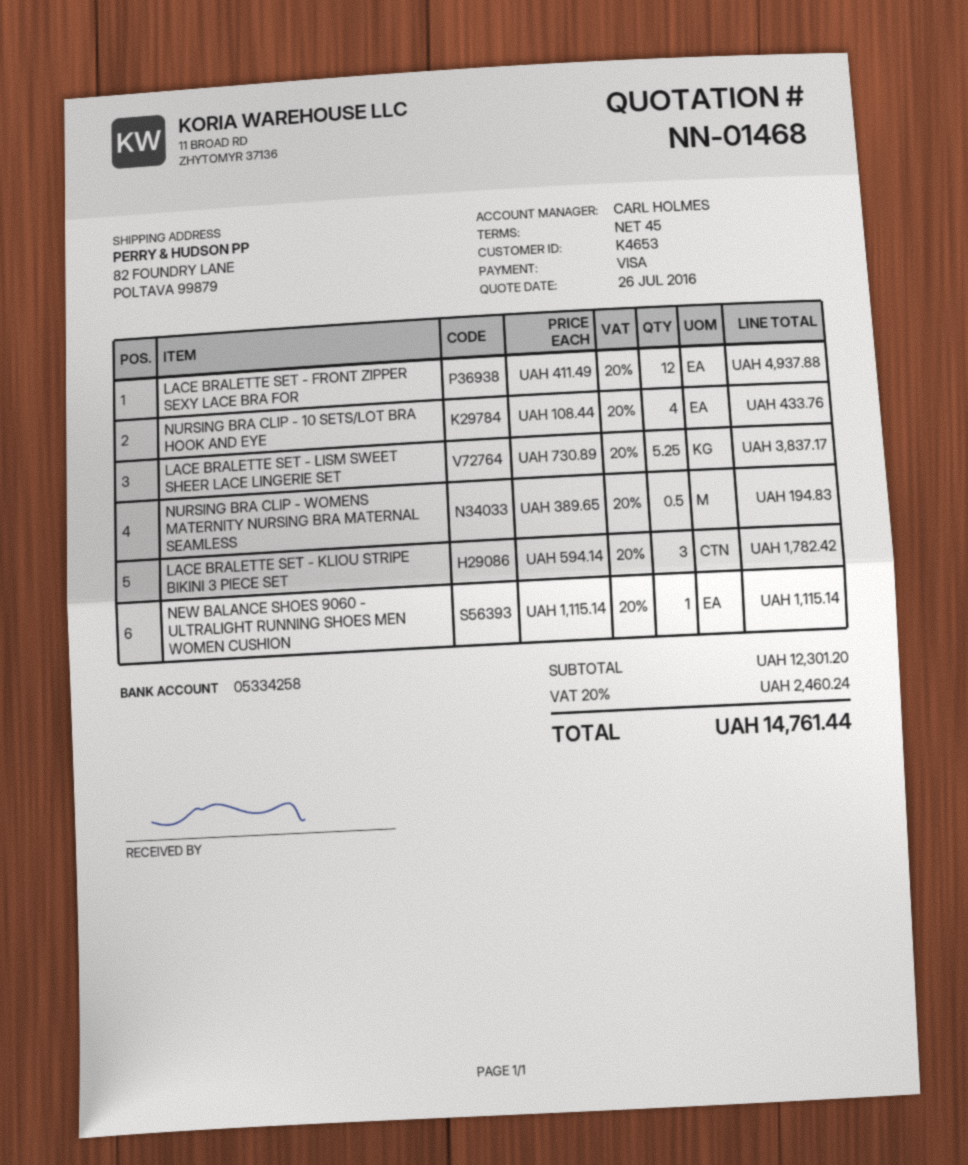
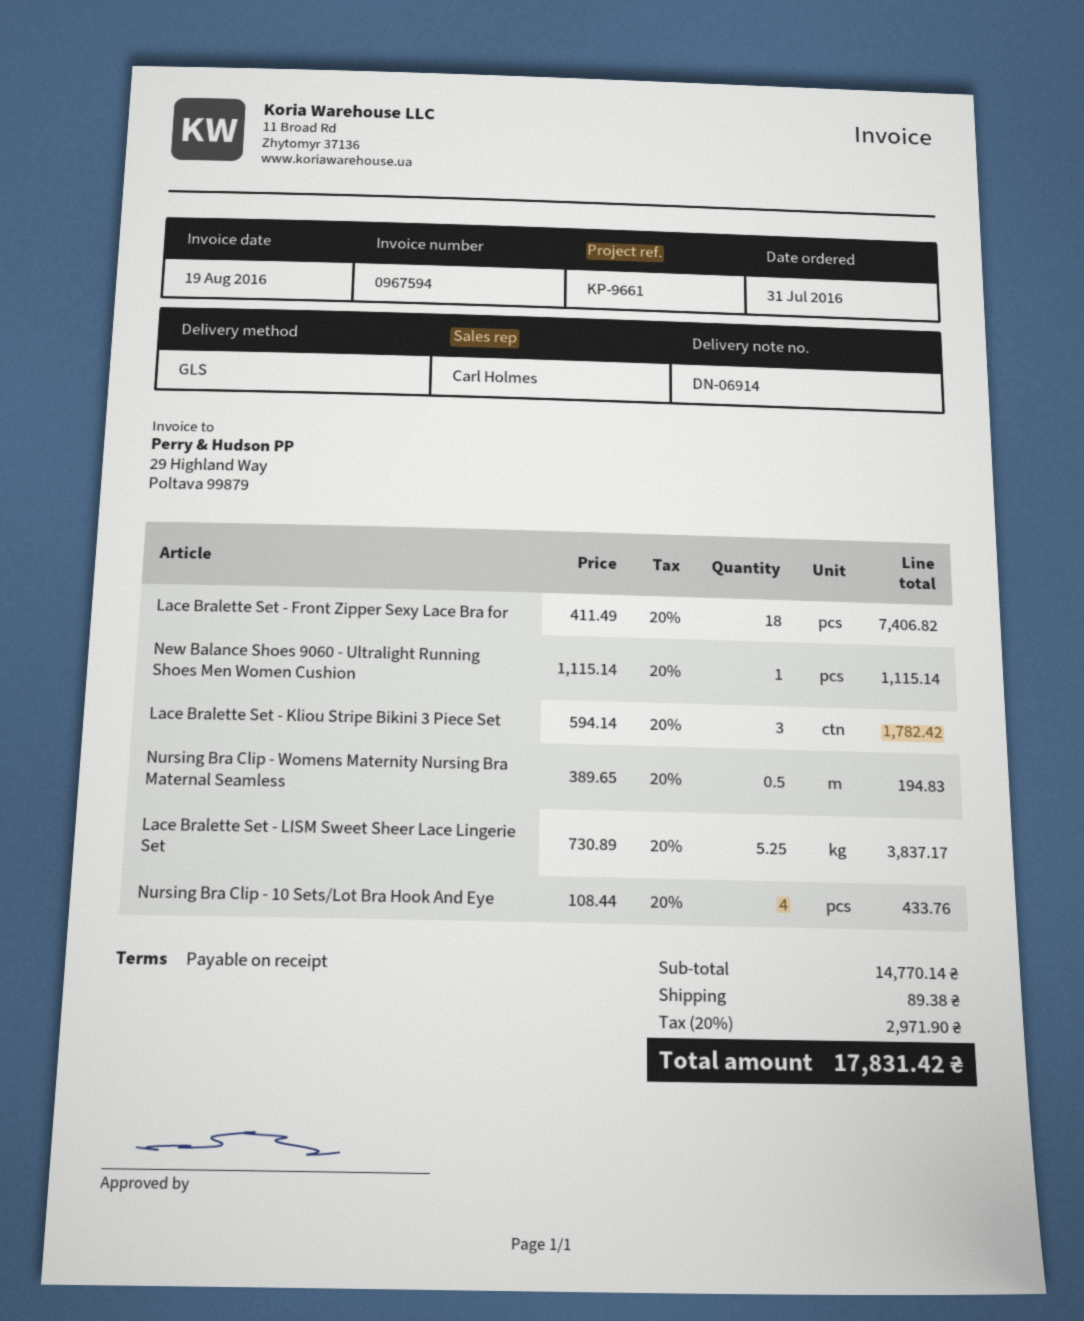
payment terms: 45 days -> on receipt
LACE BRALETTE SET - FRONT ZIPPER SEXY LACE BRA FOR: 12 x 411.49 = 4937.88 -> 18 x 411.49 = 7406.82
subtotal: 12301.20 -> 14770.14
shipping: none -> 89.38
tax: 20% = 2460.24 -> 20% = 2971.90
total: 14761.44 -> 17831.42

